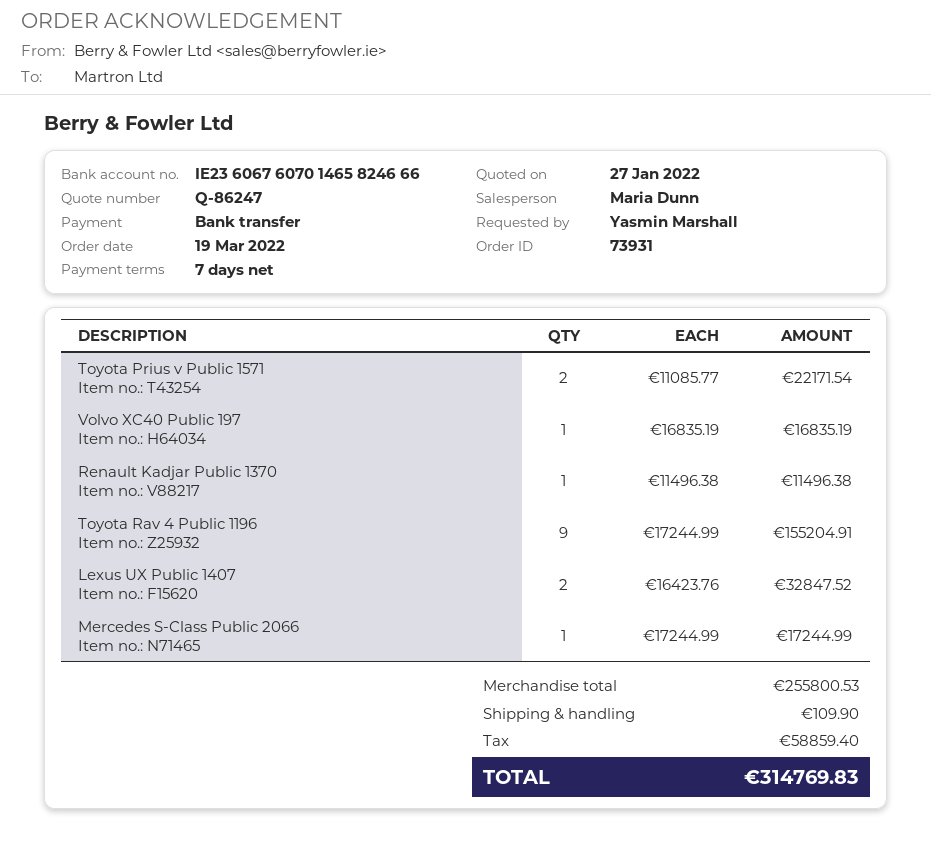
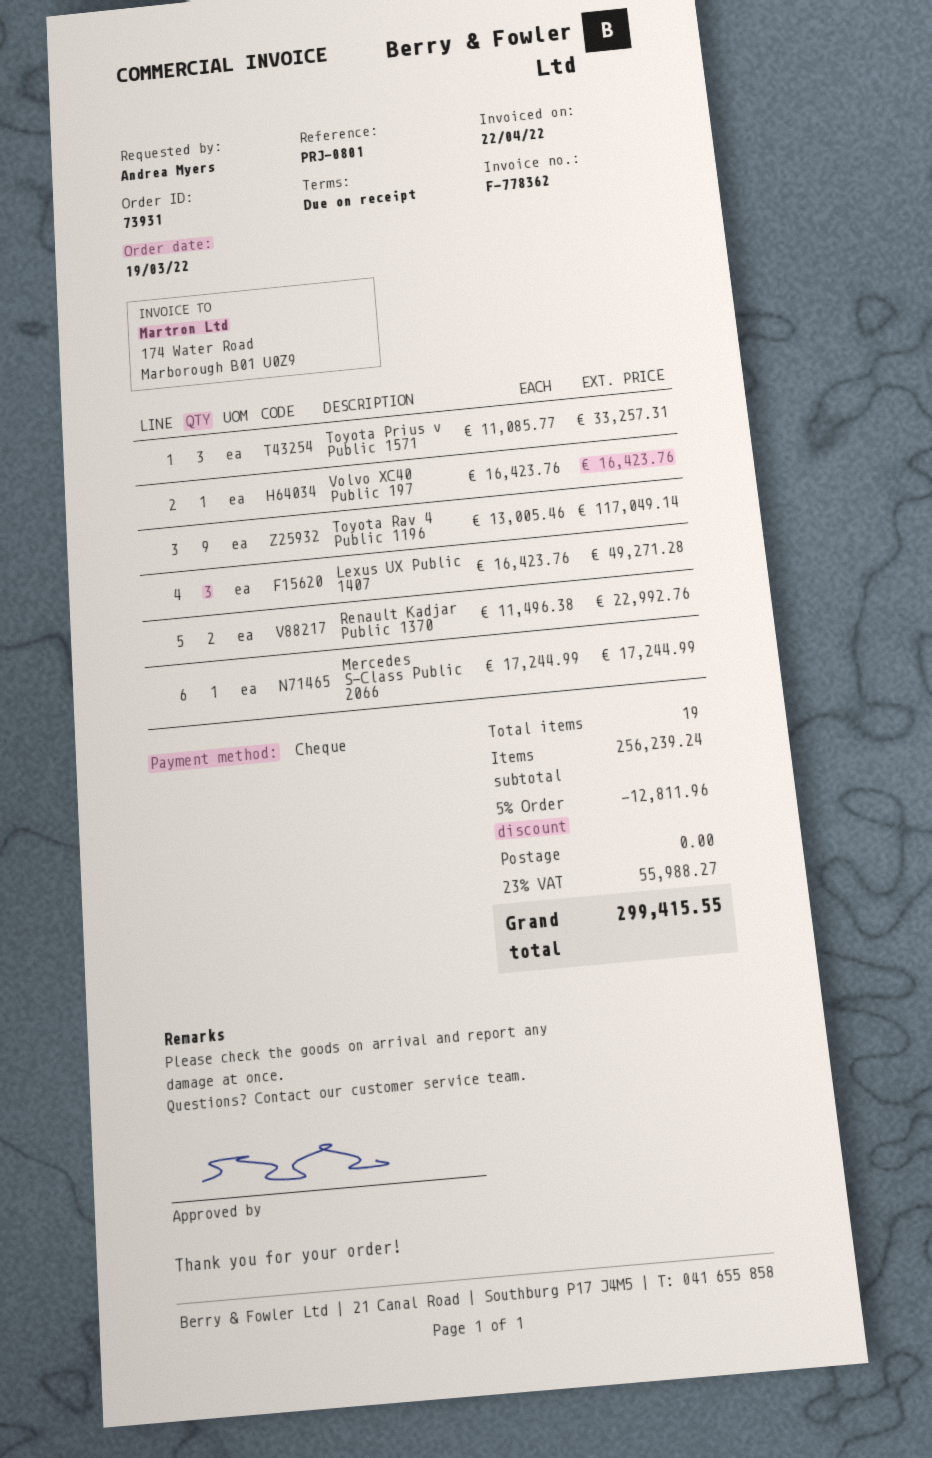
payment terms: 7 days -> on receipt
ordered by: Yasmin Marshall -> Andrea Myers
payment method: bank transfer -> cheque
Toyota Prius v Public 1571: 2 x 11085.77 = 22171.54 -> 3 x 11085.77 = 33257.31
Volvo XC40 Public 197: 1 x 16835.19 = 16835.19 -> 1 x 16423.76 = 16423.76
Renault Kadjar Public 1370: 1 x 11496.38 = 11496.38 -> 2 x 11496.38 = 22992.76
Toyota Rav 4 Public 1196: 9 x 17244.99 = 155204.91 -> 9 x 13005.46 = 117049.14
Lexus UX Public 1407: 2 x 16423.76 = 32847.52 -> 3 x 16423.76 = 49271.28
subtotal: 255800.53 -> 256239.24
discount: none -> 5% = 12811.96
shipping: 109.90 -> 0.00
tax: 58859.40 -> 55988.27
total: 314769.83 -> 299415.55

